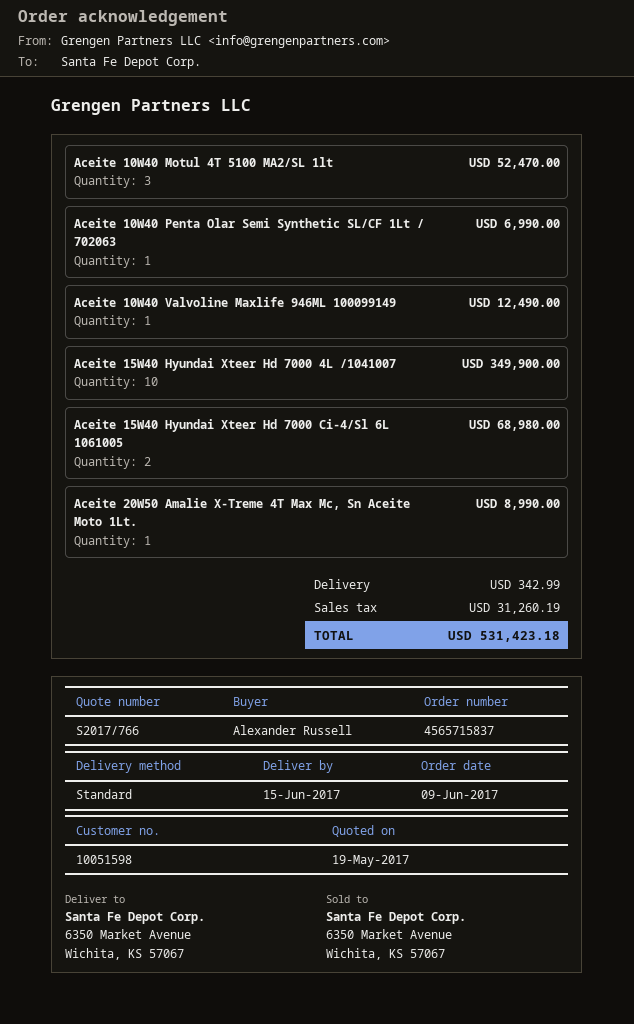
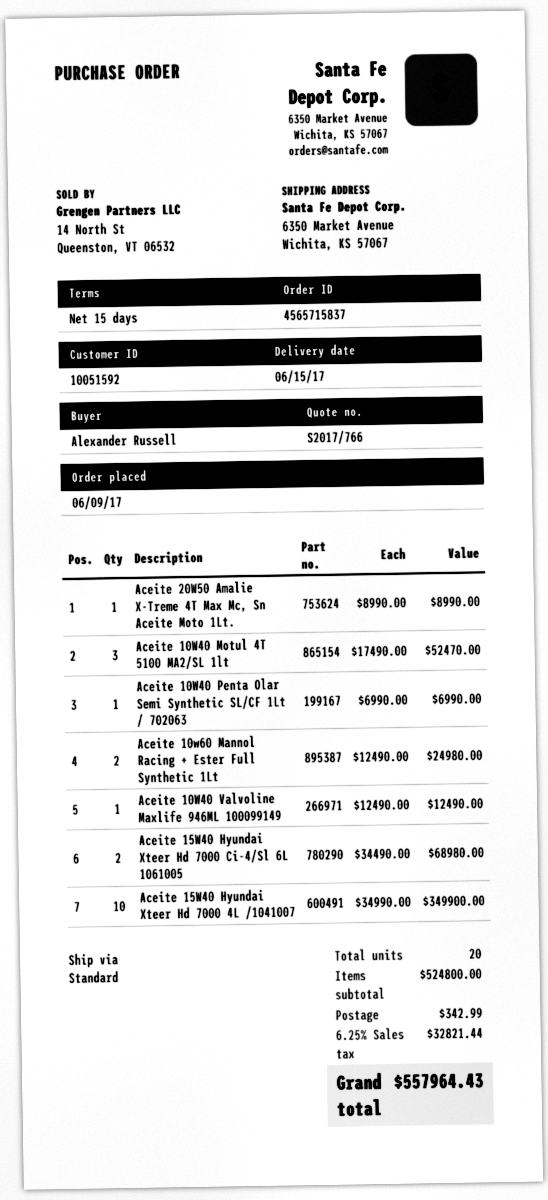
customer number: 10051598 -> 10051592
Aceite 10w60 Mannol Racing + Ester Full Synthetic 1Lt: none -> 2 for 24980.00
tax: 31260.19 -> 32821.44
total: 531423.18 -> 557964.43

